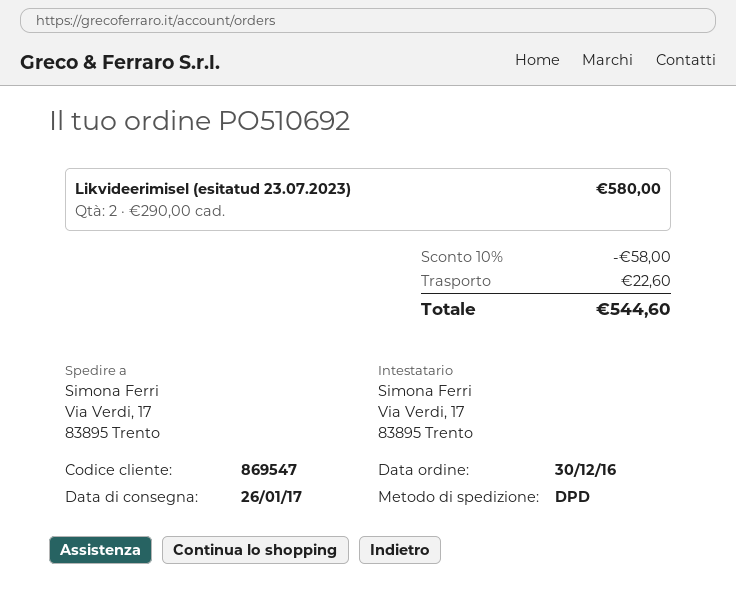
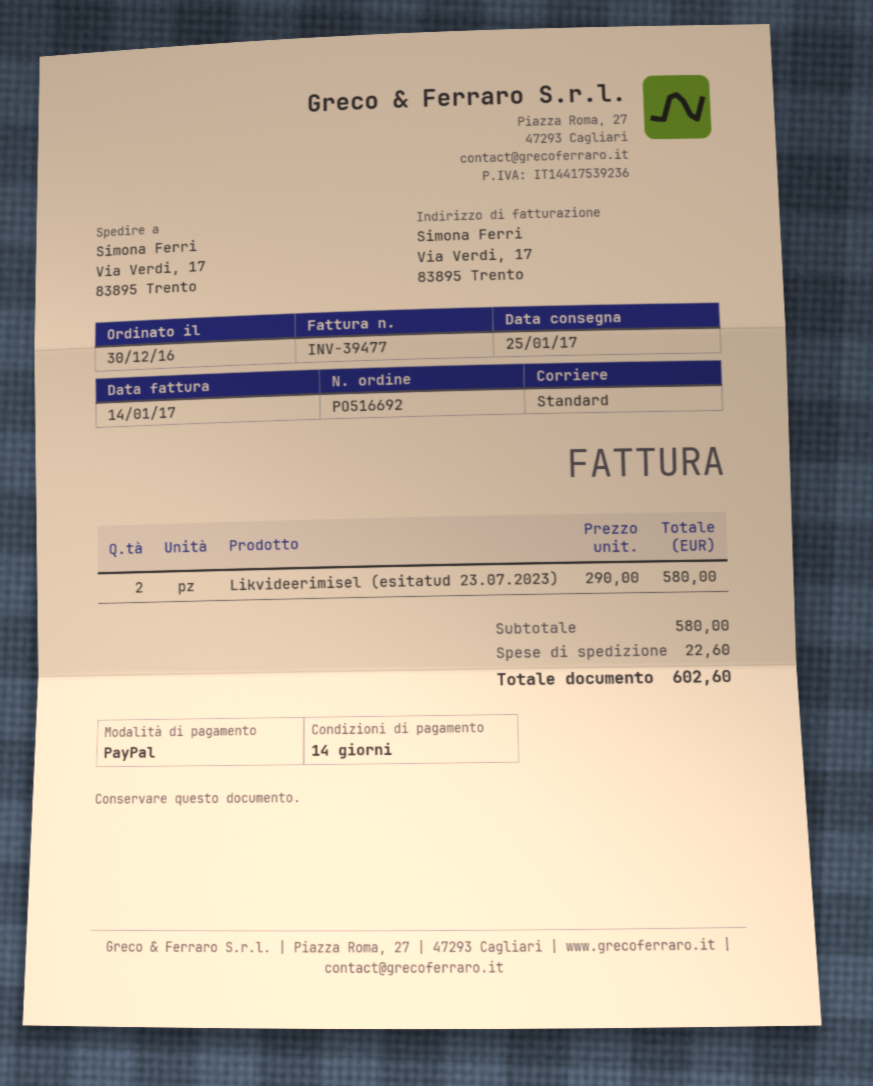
order number: PO510692 -> PO516692
delivery date: 2017-01-26 -> 2017-01-25
shipping method: DPD -> standard
discount: 10% = 58.00 -> none
total: 544.60 -> 602.60

